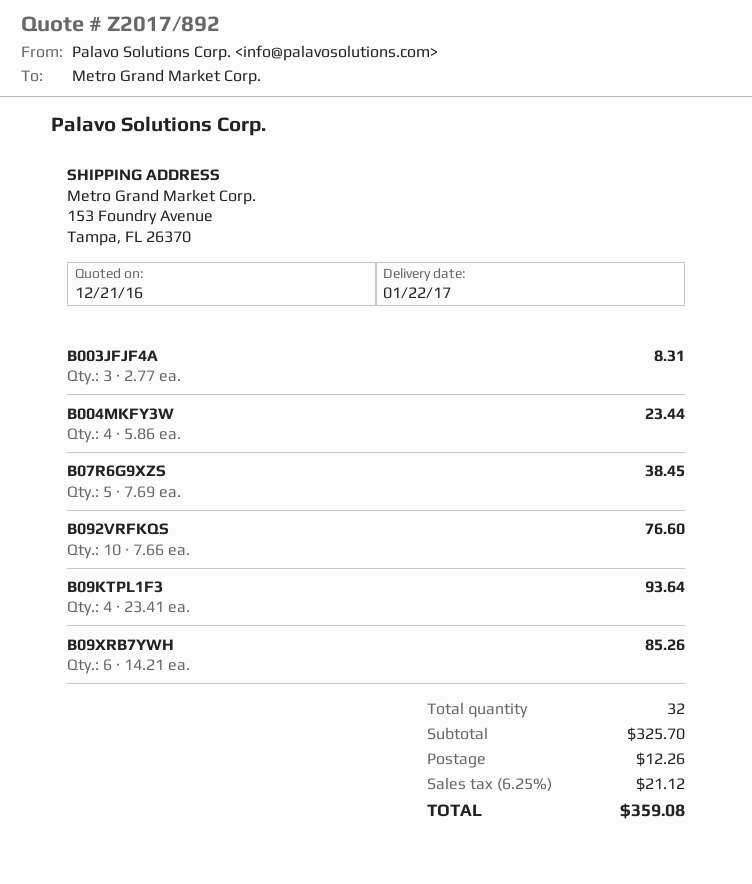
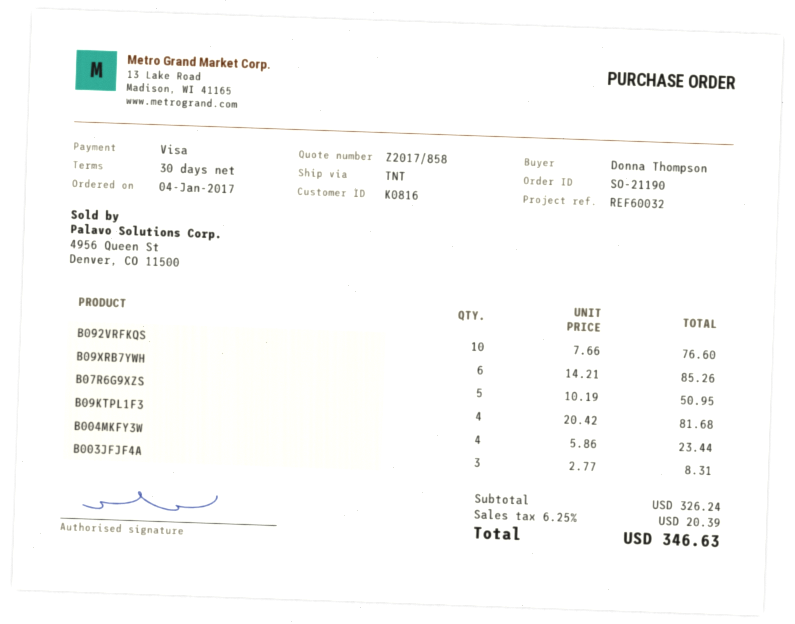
quote number: Z2017/892 -> Z2017/858
B07R6G9XZS: 5 x 7.69 = 38.45 -> 5 x 10.19 = 50.95
B09KTPL1F3: 4 x 23.41 = 93.64 -> 4 x 20.42 = 81.68
subtotal: 325.70 -> 326.24
shipping: 12.26 -> none
tax: 6.25% = 21.12 -> 6.25% = 20.39
total: 359.08 -> 346.63

